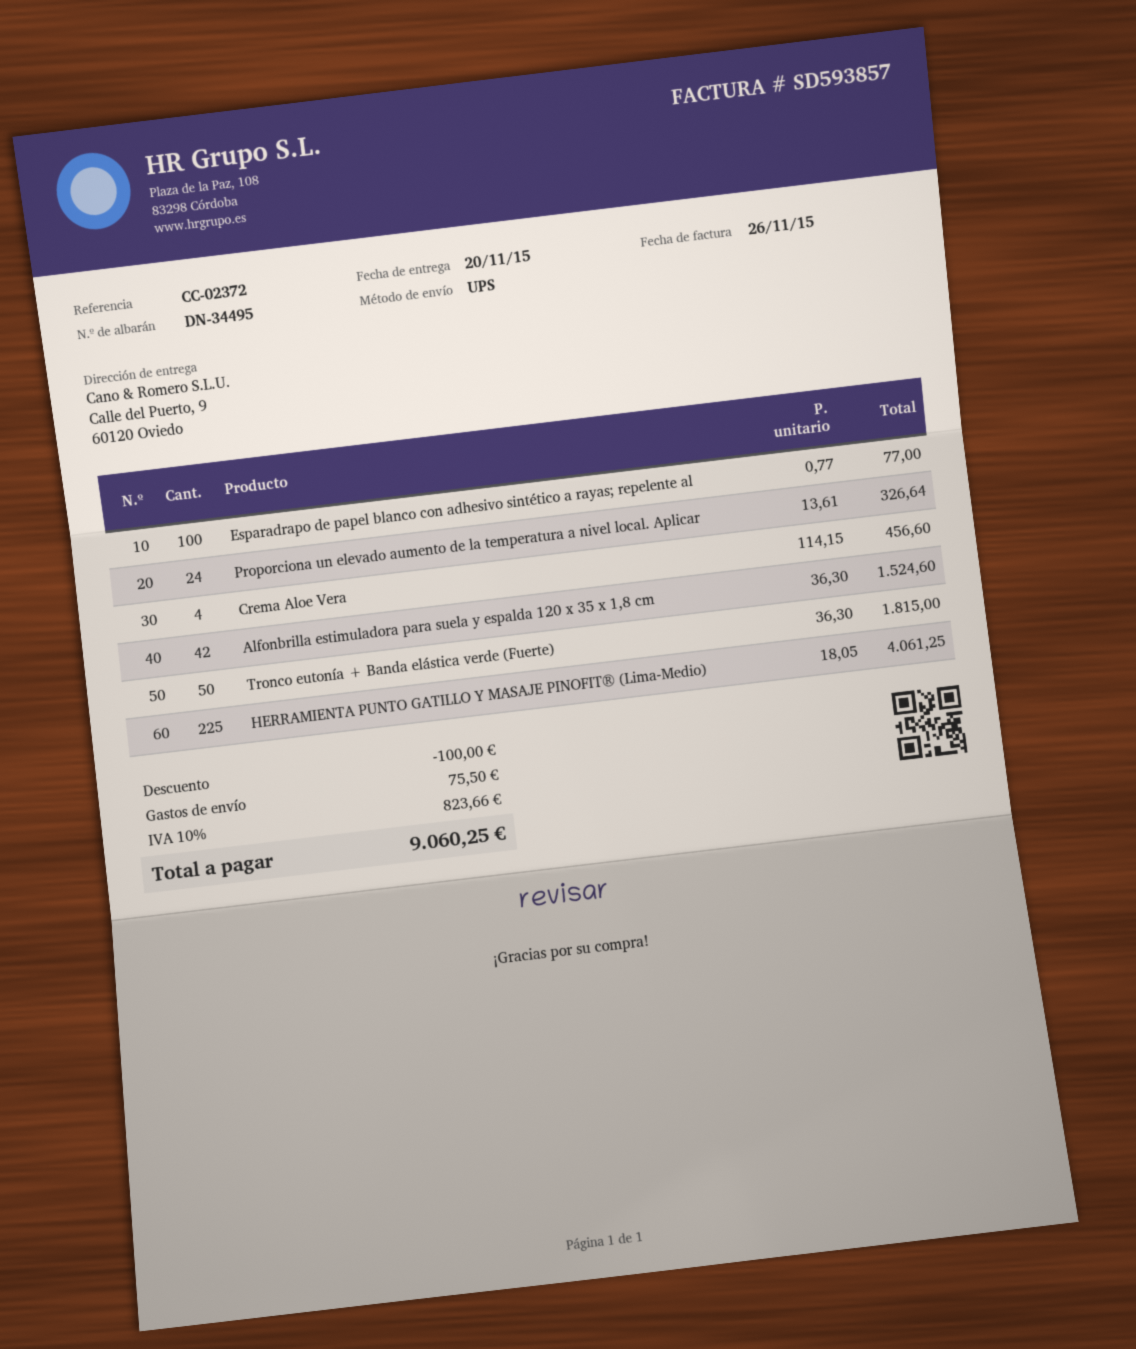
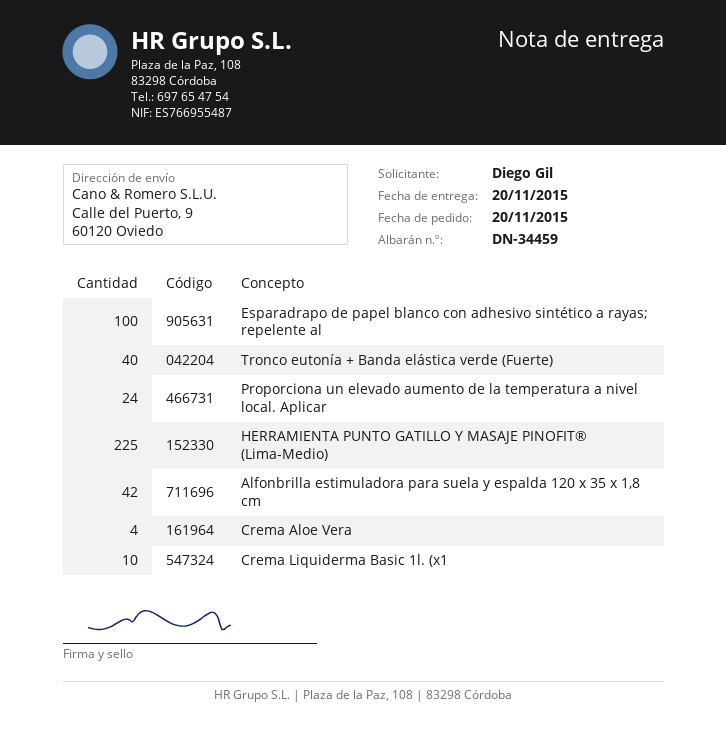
delivery note number: DN-34495 -> DN-34459
Tronco eutonía + Banda elástica verde (Fuerte): 50 -> 40
Crema Liquiderma Basic 1l. (x1: none -> 10

